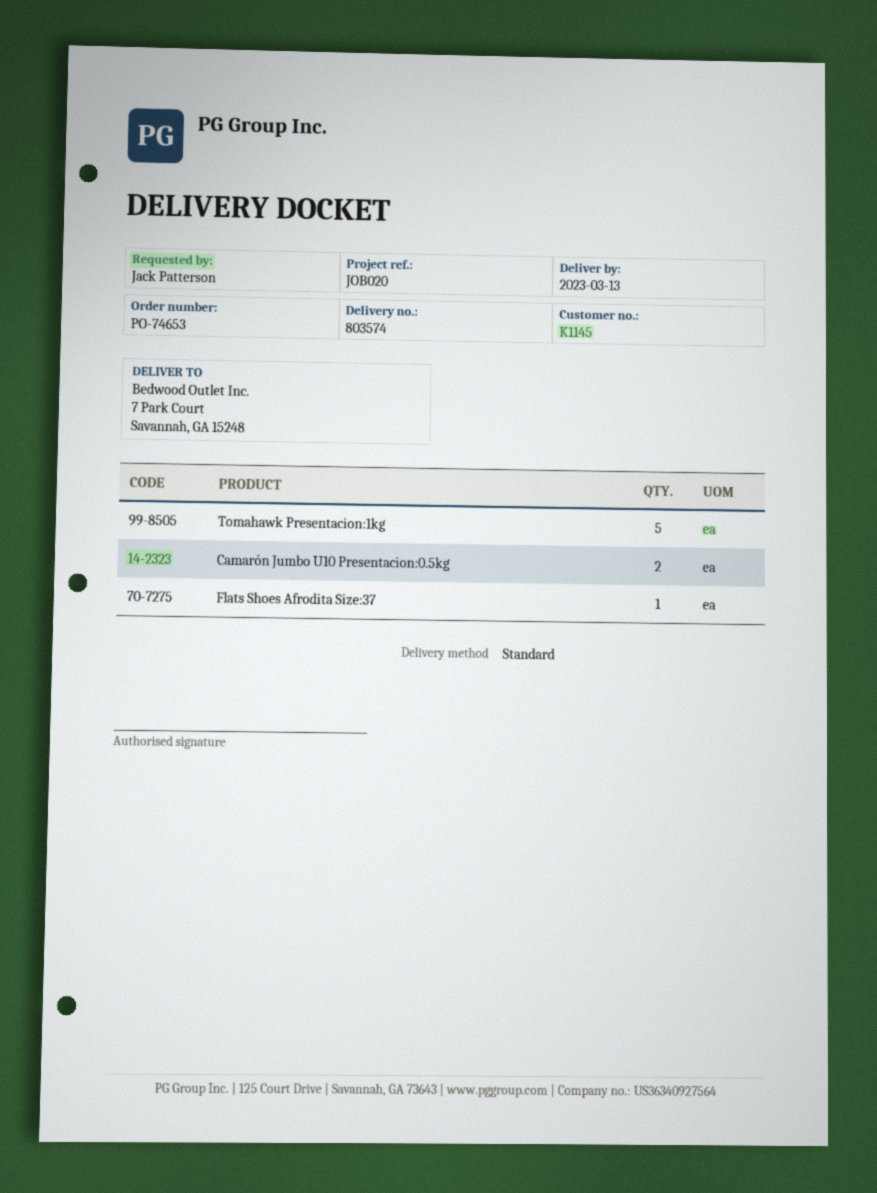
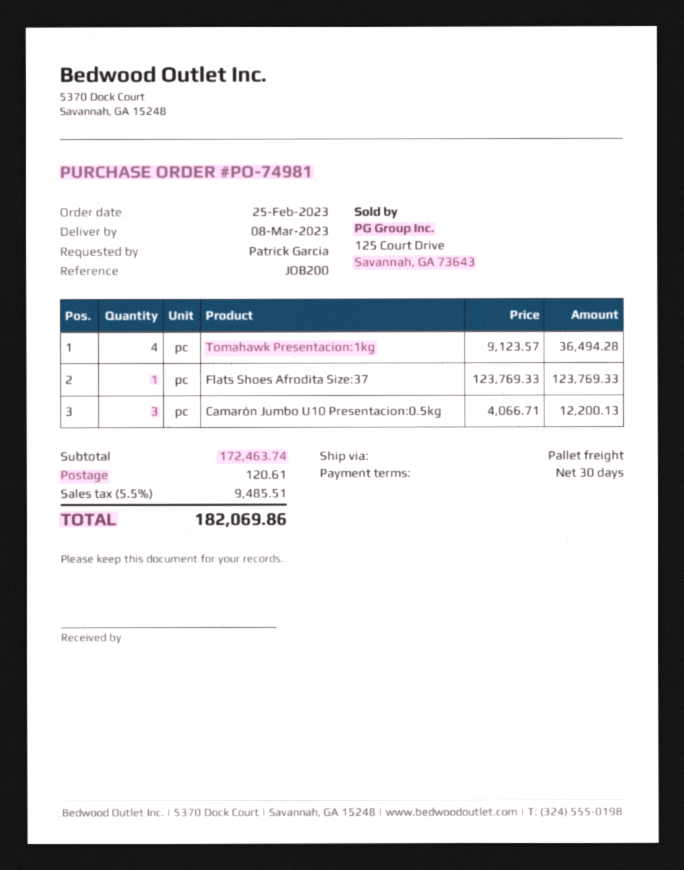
order number: PO-74653 -> PO-74981
delivery date: 2023-03-13 -> 2023-03-08
reference: JOB020 -> JOB200
ordered by: Jack Patterson -> Patrick Garcia
shipping method: standard -> pallet freight
Tomahawk Presentacion:1kg: 5 -> 4
Camarón Jumbo U10 Presentacion:0.5kg: 2 -> 3

